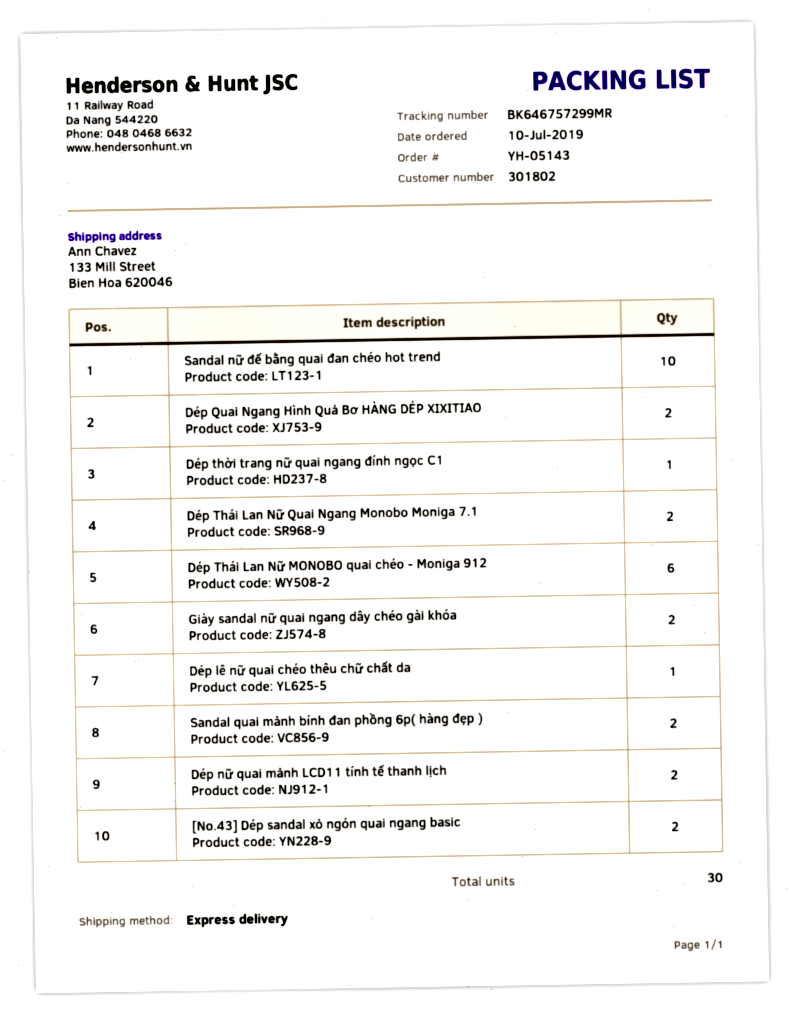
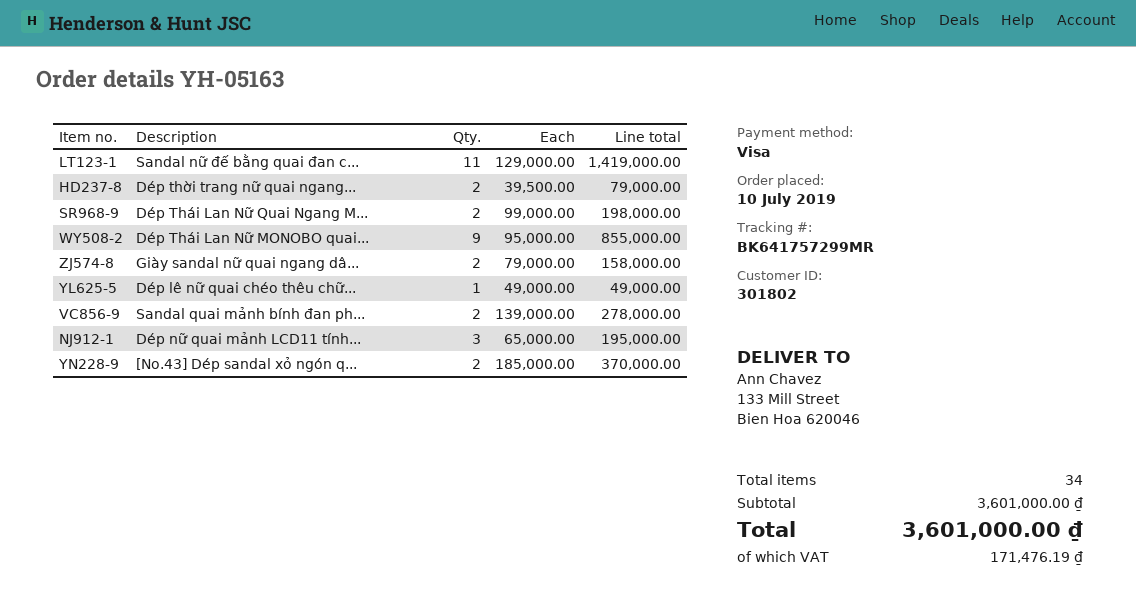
order number: YH-05143 -> YH-05163
tracking number: BK646757299MR -> BK641757299MR
Sandal nữ đế bằng quai đan chéo hot trend: 10 -> 11
Dép Quai Ngang Hình Quả Bơ HÀNG DÉP XIXITIAO: 2 -> none
Dép thời trang nữ quai ngang đính ngọc C1: 1 -> 2
Dép Thái Lan Nữ MONOBO quai chéo - Moniga 912: 6 -> 9
Dép nữ quai mảnh LCD11 tính tế thanh lịch: 2 -> 3
total quantity: 30 -> 34

